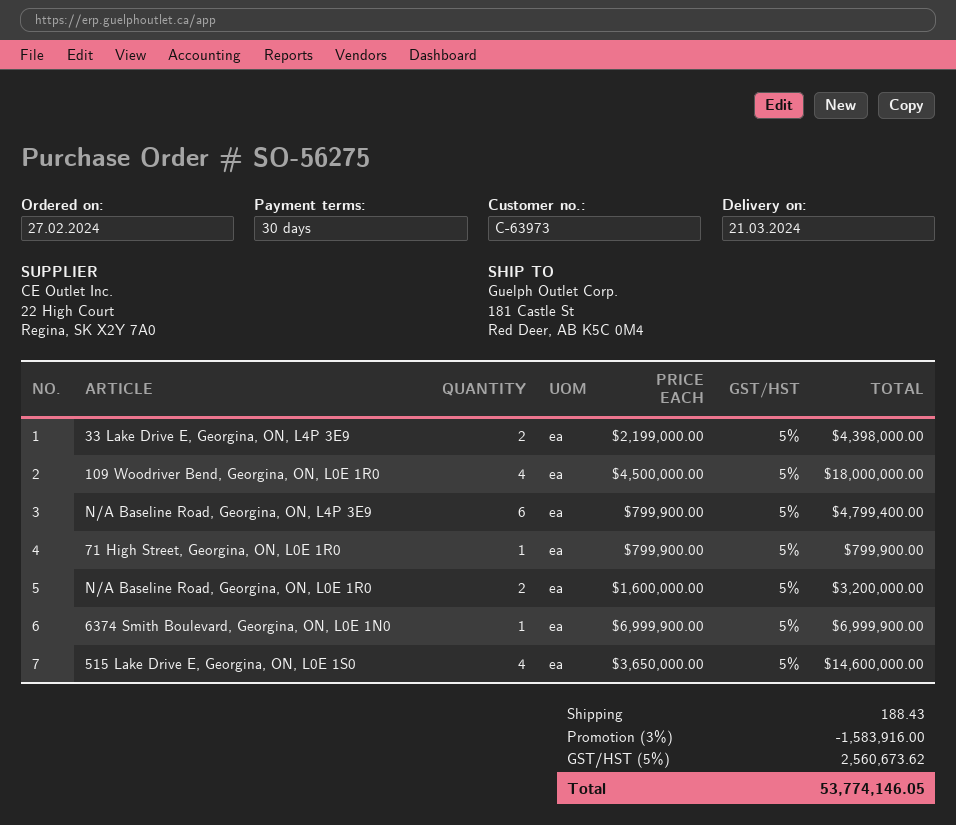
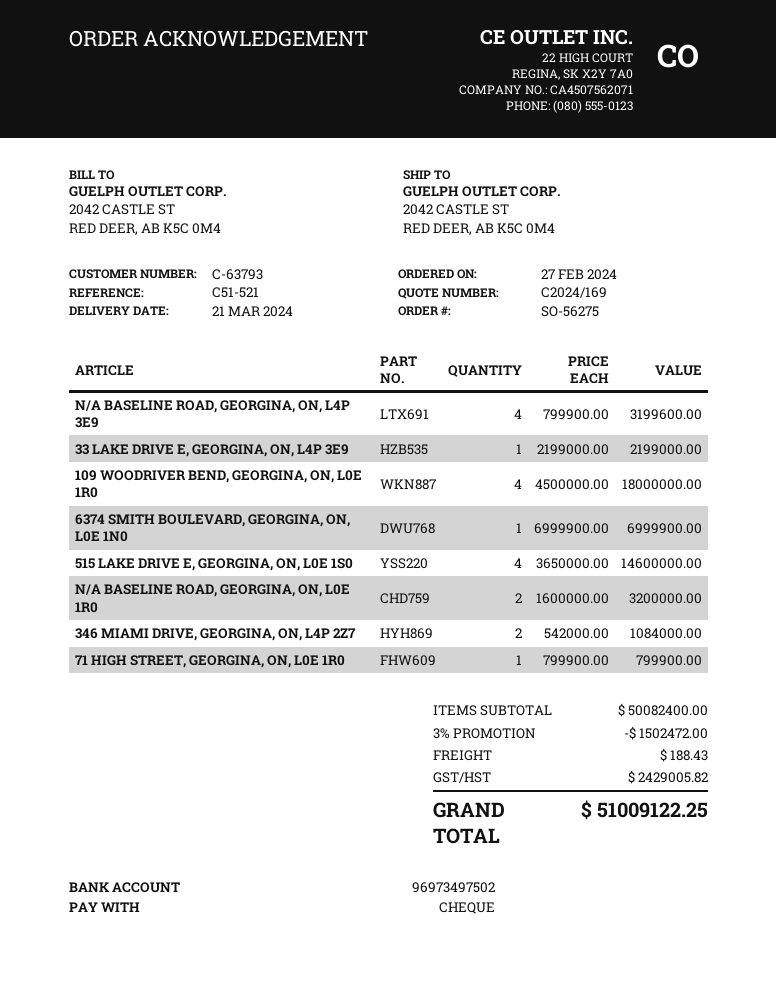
customer number: C-63973 -> C-63793
ship to: 181 Castle St, Red Deer, AB K5C 0M4 -> 2042 CASTLE ST, RED DEER, AB K5C 0M4
33 Lake Drive E, Georgina, ON, L4P 3E9: 2 x 2199000.00 = 4398000.00 -> 1 x 2199000.00 = 2199000.00
N/A Baseline Road, Georgina, ON, L4P 3E9: 6 x 799900.00 = 4799400.00 -> 4 x 799900.00 = 3199600.00
346 MIAMI DRIVE, GEORGINA, ON, L4P 2Z7: none -> 2 x 542000.00 = 1084000.00
discount: 3% = 1583916.00 -> 3% = 1502472.00
tax: 2560673.62 -> 2429005.82
total: 53774146.05 -> 51009122.25

